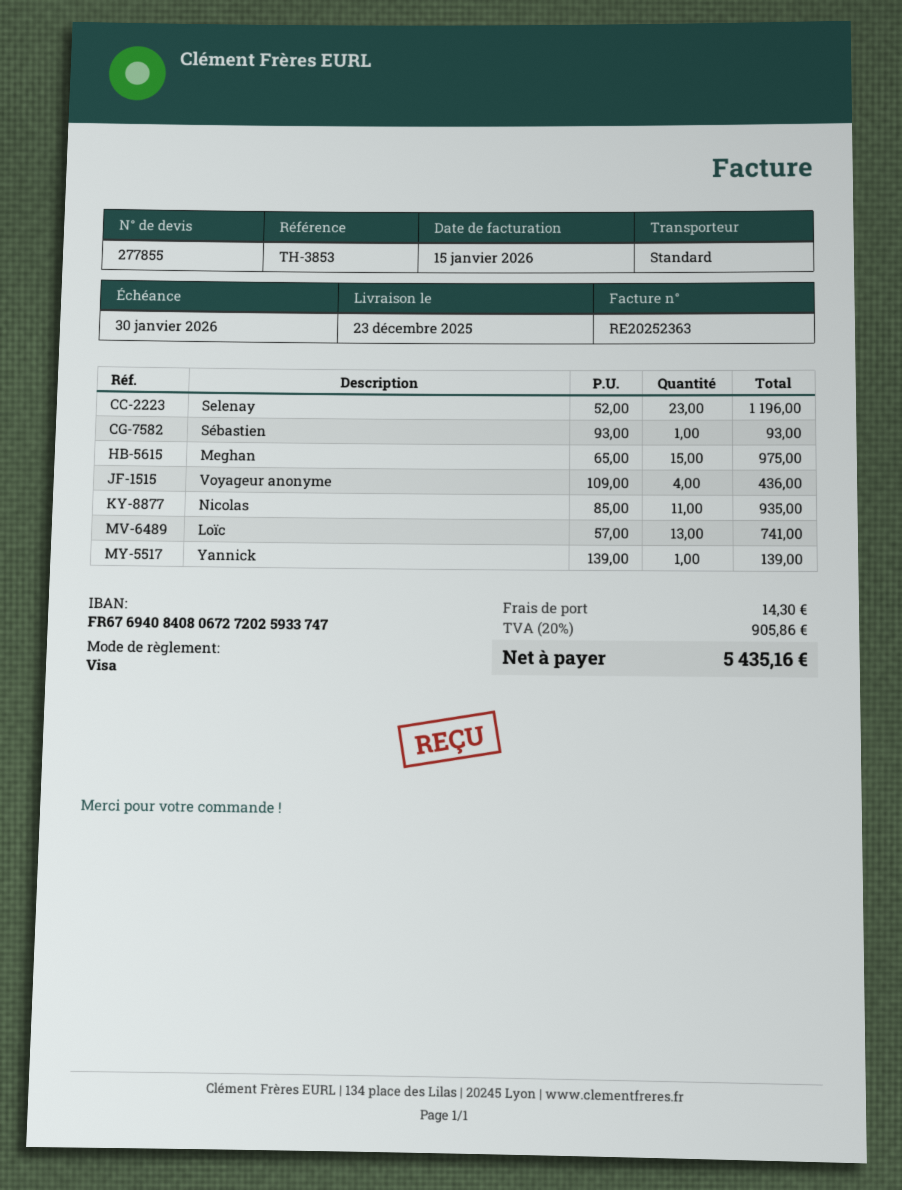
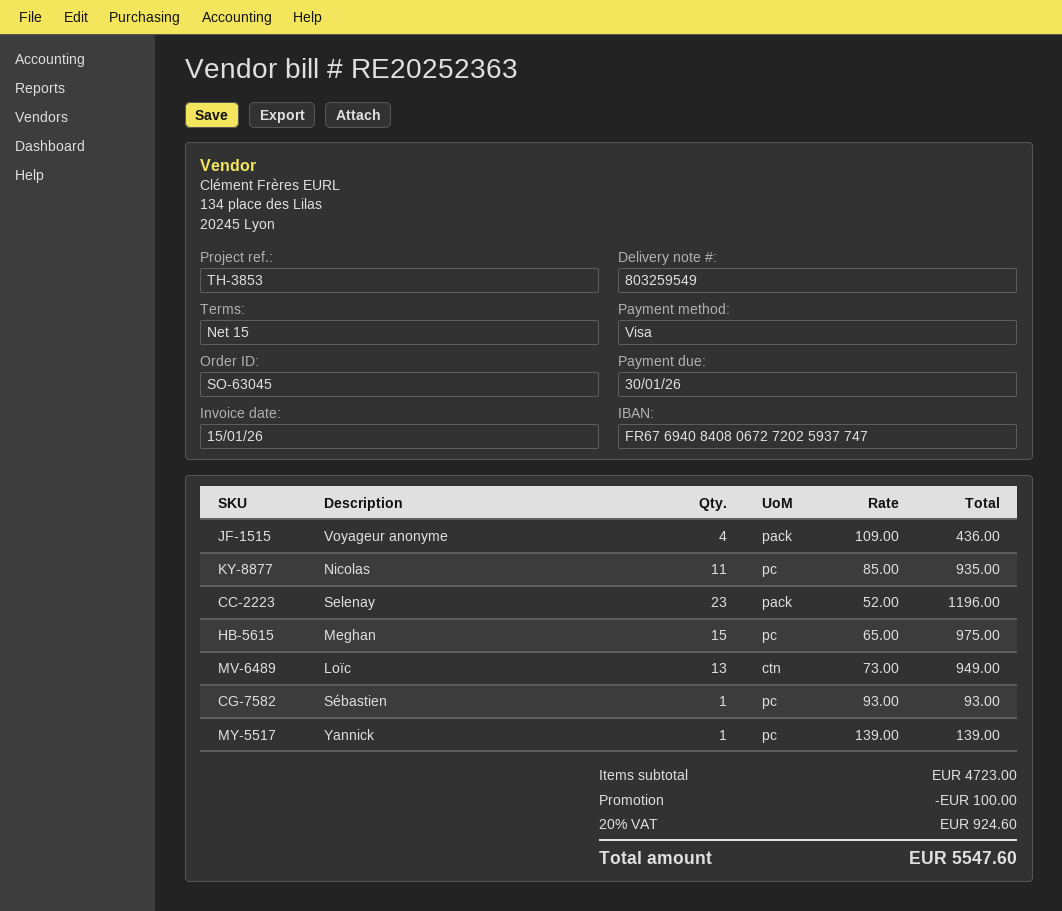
bank account: FR6769408408067272025933747 -> FR6769408408067272025937747
Loïc: 13 x 57.00 = 741.00 -> 13 x 73.00 = 949.00
discount: none -> 100.00
shipping: 14.30 -> none
tax: 20% = 905.86 -> 20% = 924.60
total: 5435.16 -> 5547.60

